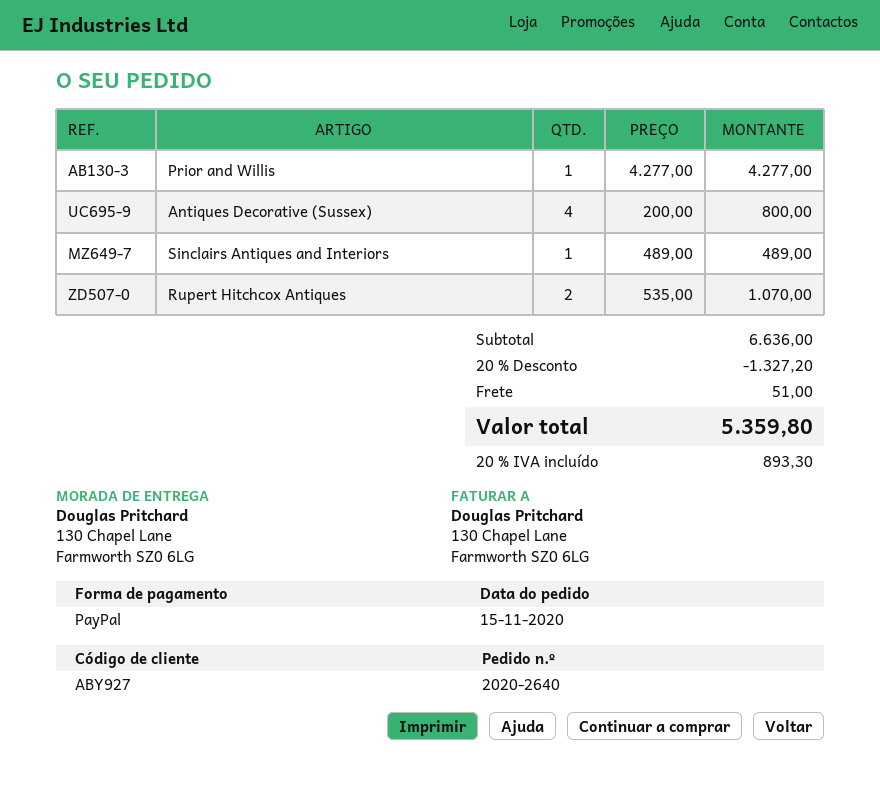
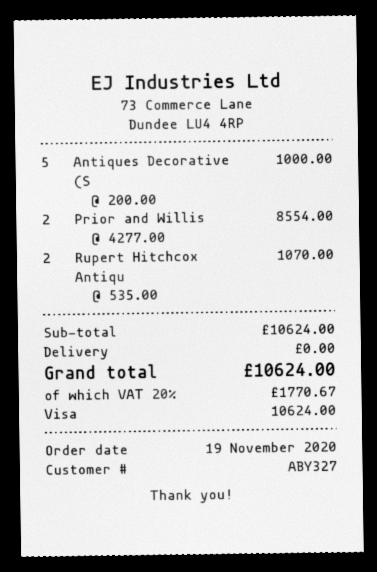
order date: 2020-11-15 -> 2020-11-19
customer number: ABY927 -> ABY327
payment method: PayPal -> Visa
Prior and Willis: 1 x 4277.00 = 4277.00 -> 2 x 4277.00 = 8554.00
Antiques Decorative (Sussex): 4 x 200.00 = 800.00 -> 5 x 200.00 = 1000.00
Sinclairs Antiques and Interiors: 1 x 489.00 = 489.00 -> none
subtotal: 6636.00 -> 10624.00
discount: 20% = 1327.20 -> none
shipping: 51.00 -> 0.00
tax: 20% = 893.30 -> 20% = 1770.67
total: 5359.80 -> 10624.00

